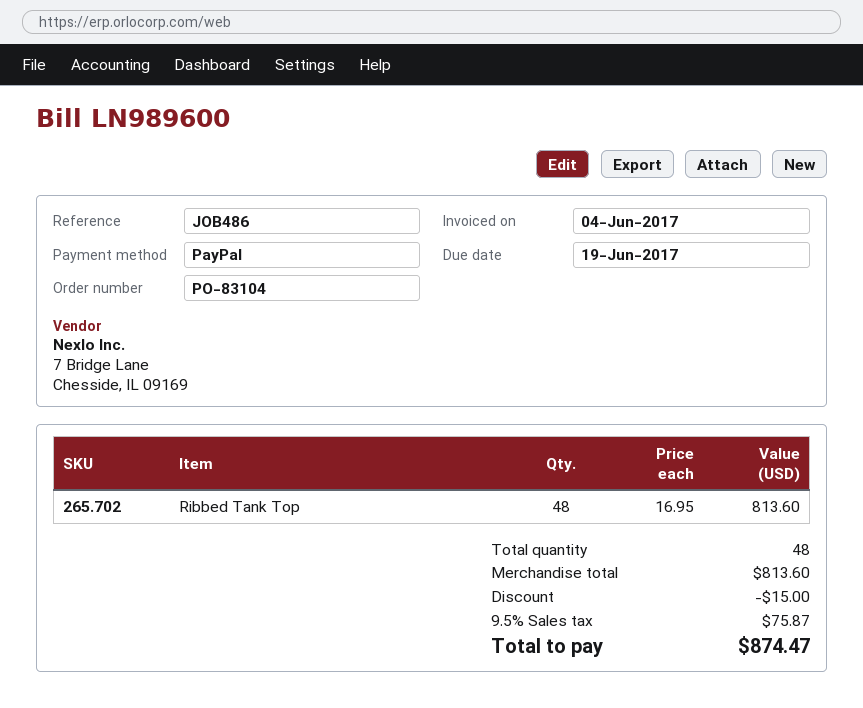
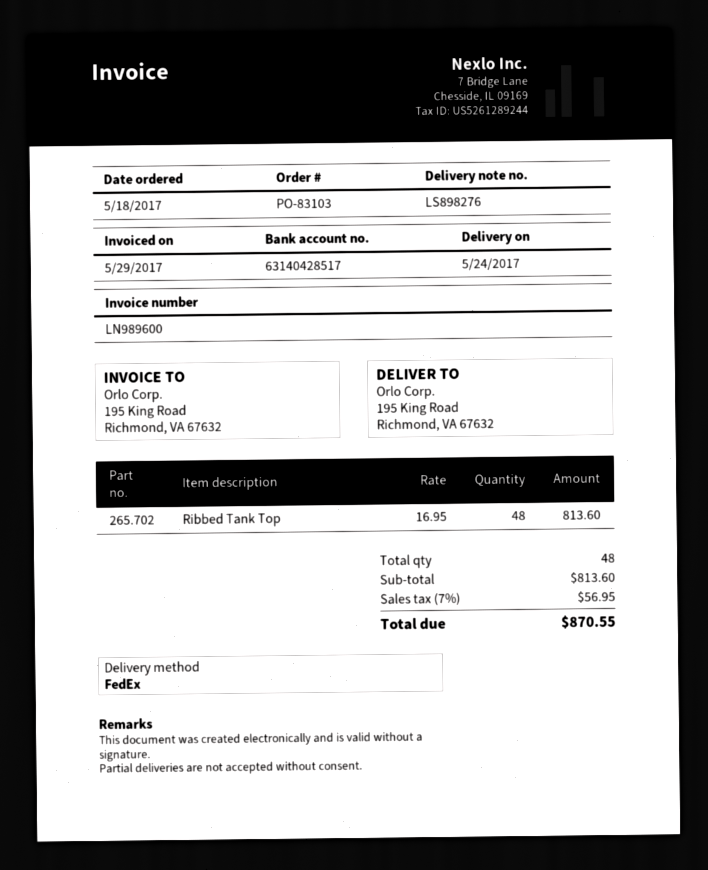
order number: PO-83104 -> PO-83103
invoice date: 2017-06-04 -> 2017-05-29
discount: 15.00 -> none
tax: 9.5% = 75.87 -> 7% = 56.95
total: 874.47 -> 870.55

